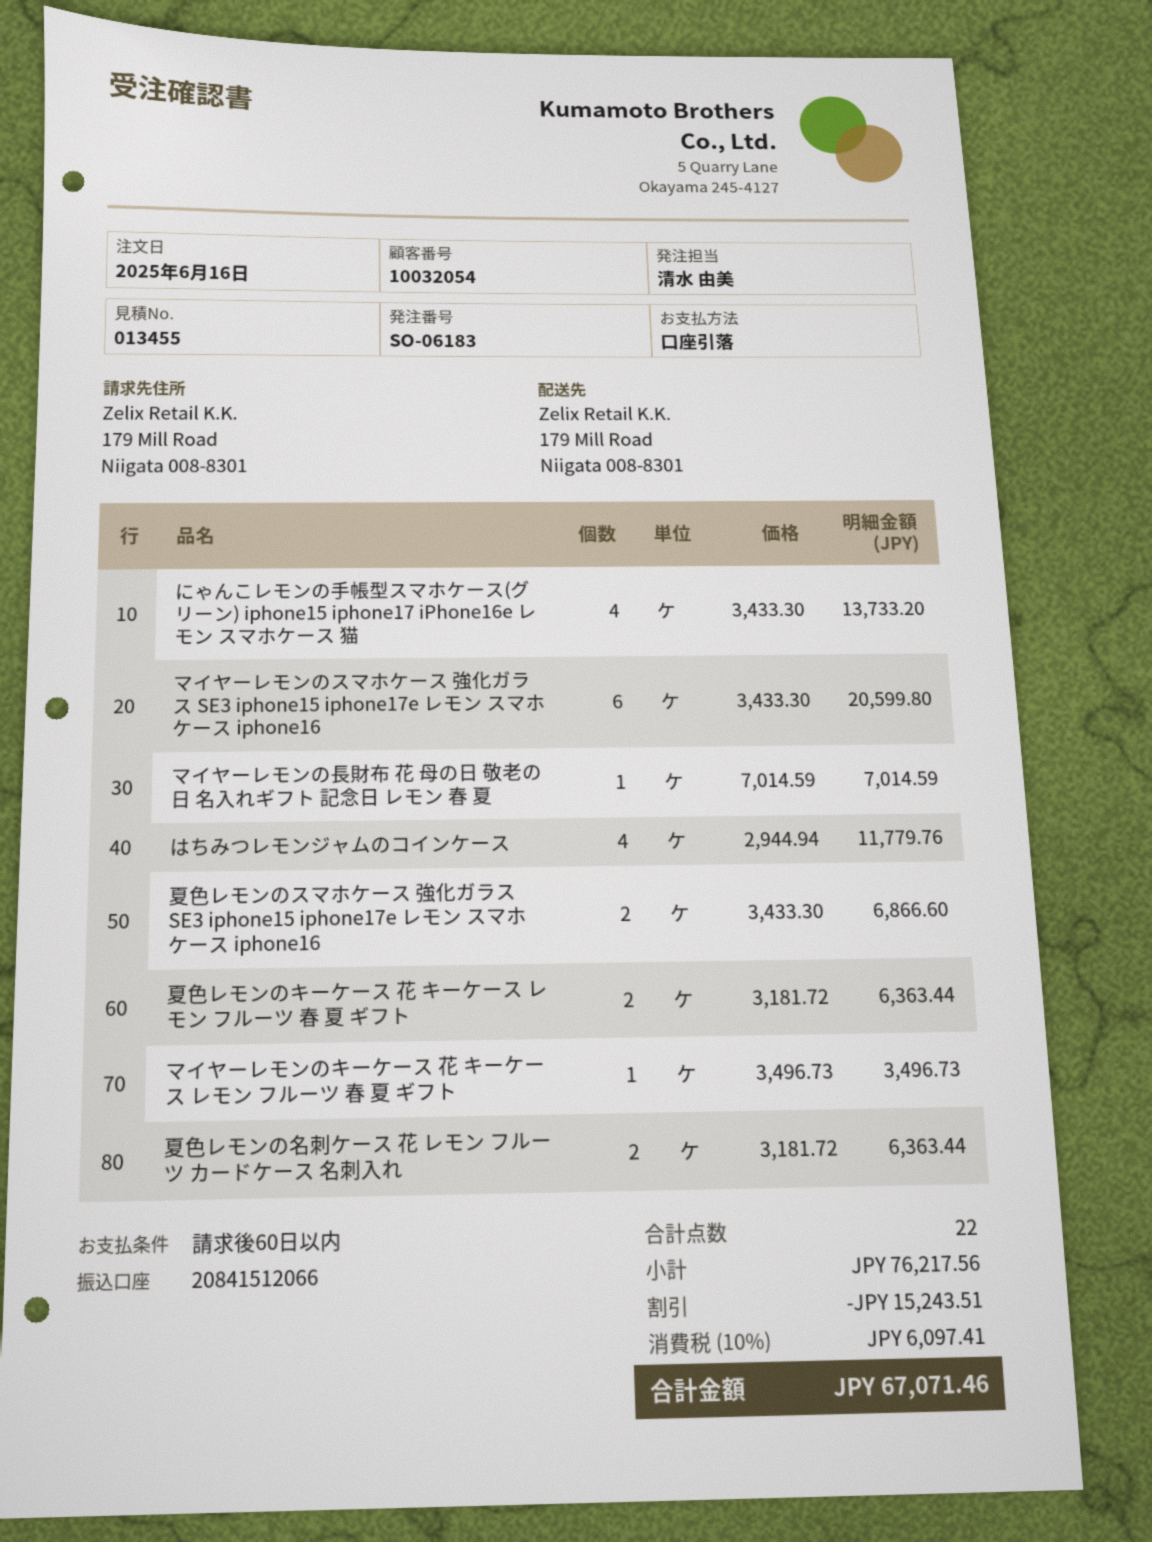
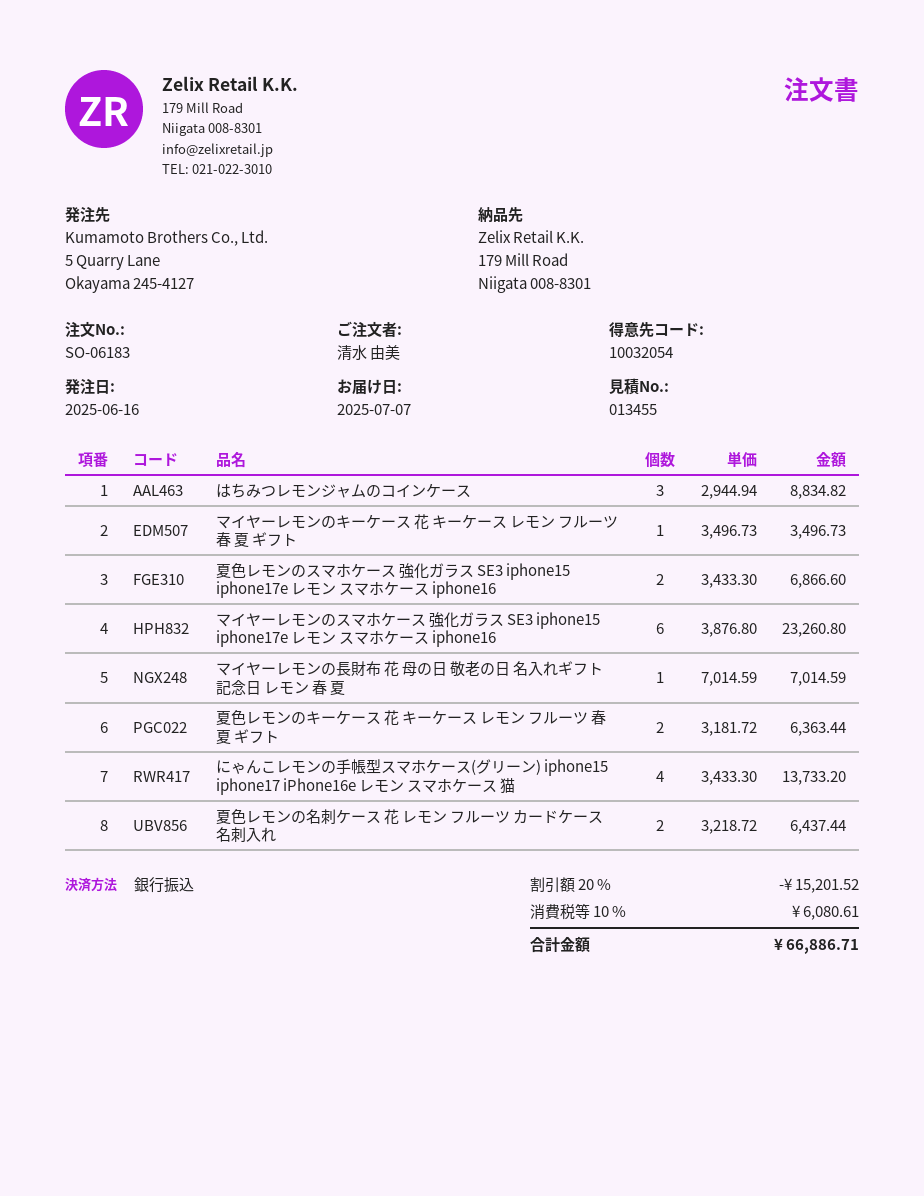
payment method: direct debit -> bank transfer
マイヤーレモンのスマホケース 強化ガラス SE3 iphone15 iphone17e レモン スマホケース iphone16: 6 x 3433.30 = 20599.80 -> 6 x 3876.80 = 23260.80
はちみつレモンジャムのコインケース: 4 x 2944.94 = 11779.76 -> 3 x 2944.94 = 8834.82
夏色レモンの名刺ケース 花 レモン フルーツ カードケース 名刺入れ: 2 x 3181.72 = 6363.44 -> 2 x 3218.72 = 6437.44
discount: 15243.51 -> 15201.52
tax: 10% = 6097.41 -> 10% = 6080.61
total: 67071.46 -> 66886.71

